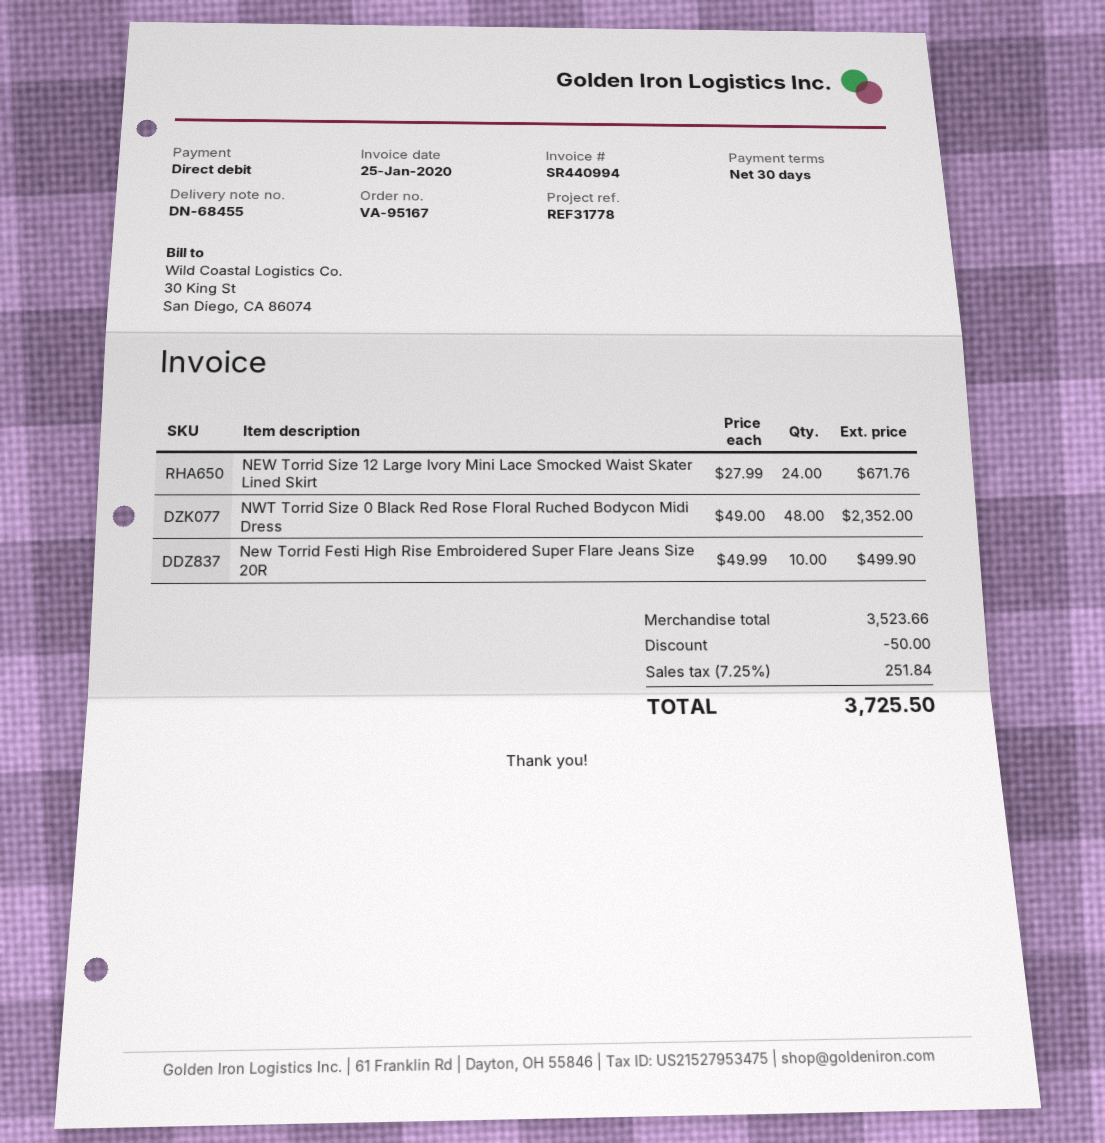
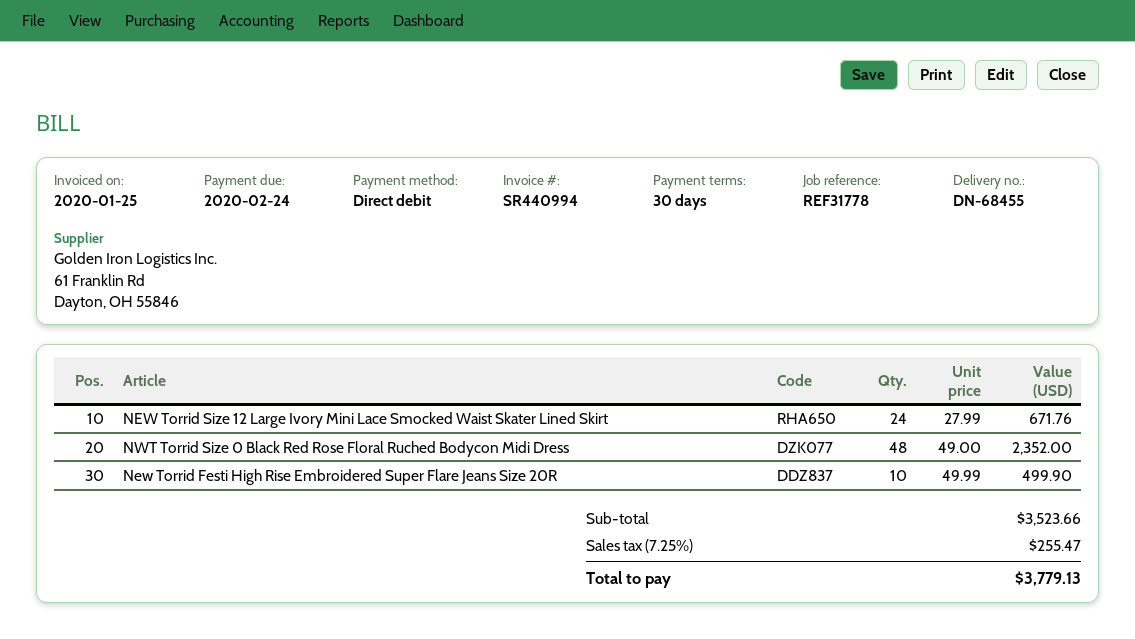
discount: 50.00 -> none
tax: 7.25% = 251.84 -> 7.25% = 255.47
total: 3725.50 -> 3779.13

